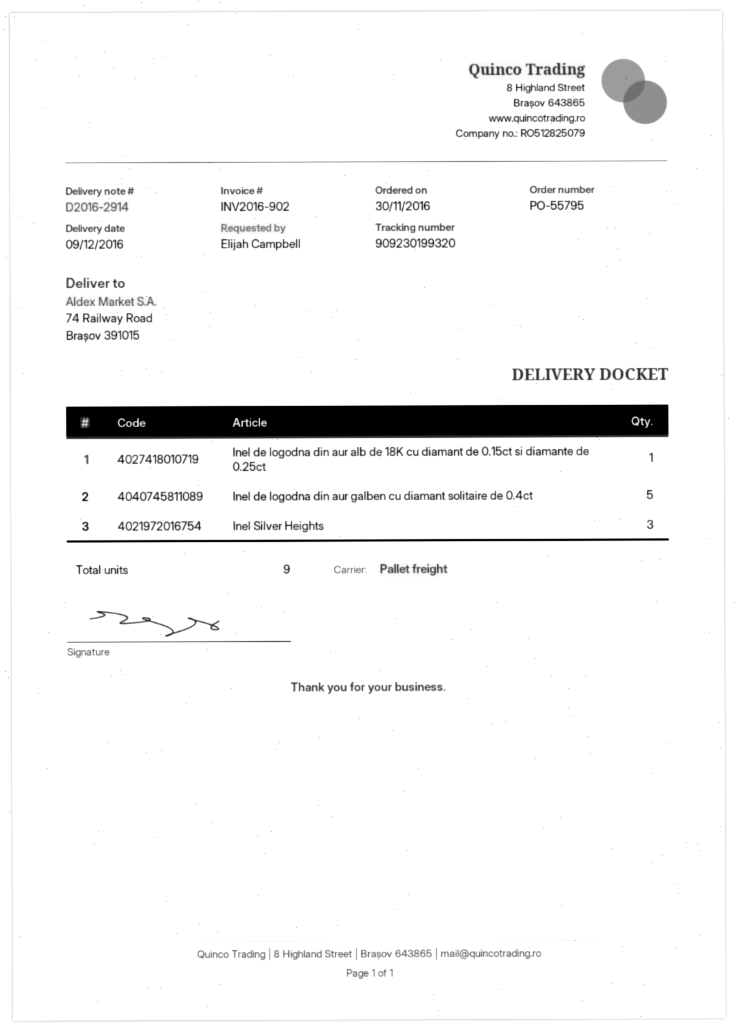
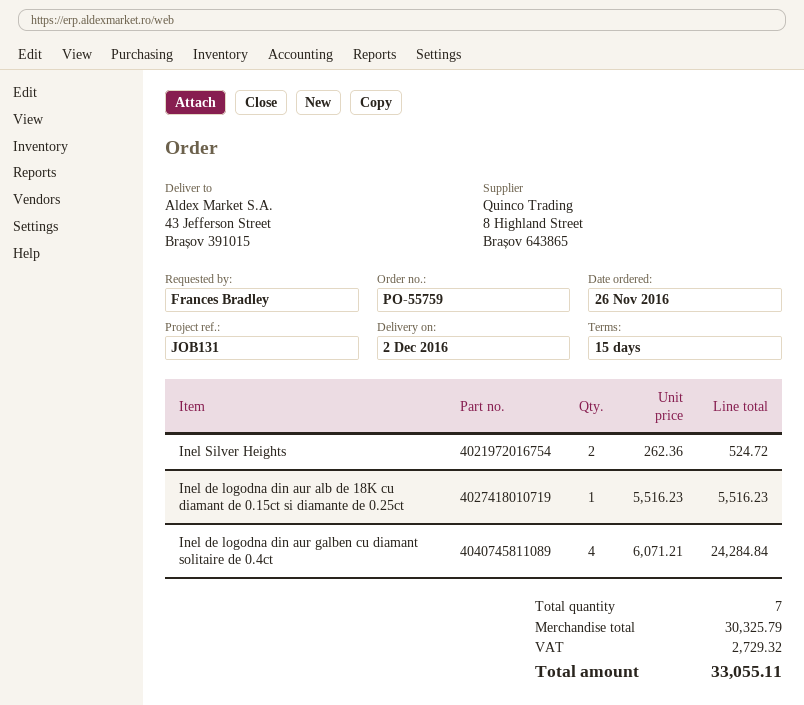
order number: PO-55795 -> PO-55759
order date: 2016-11-30 -> 2016-11-26
delivery date: 2016-12-09 -> 2016-12-02
ordered by: Elijah Campbell -> Frances Bradley
ship to: 74 Railway Road, Brașov 391015 -> 43 Jefferson Street, Brașov 391015
Inel de logodna din aur galben cu diamant solitaire de 0.4ct: 5 -> 4
Inel Silver Heights: 3 -> 2
total quantity: 9 -> 7

